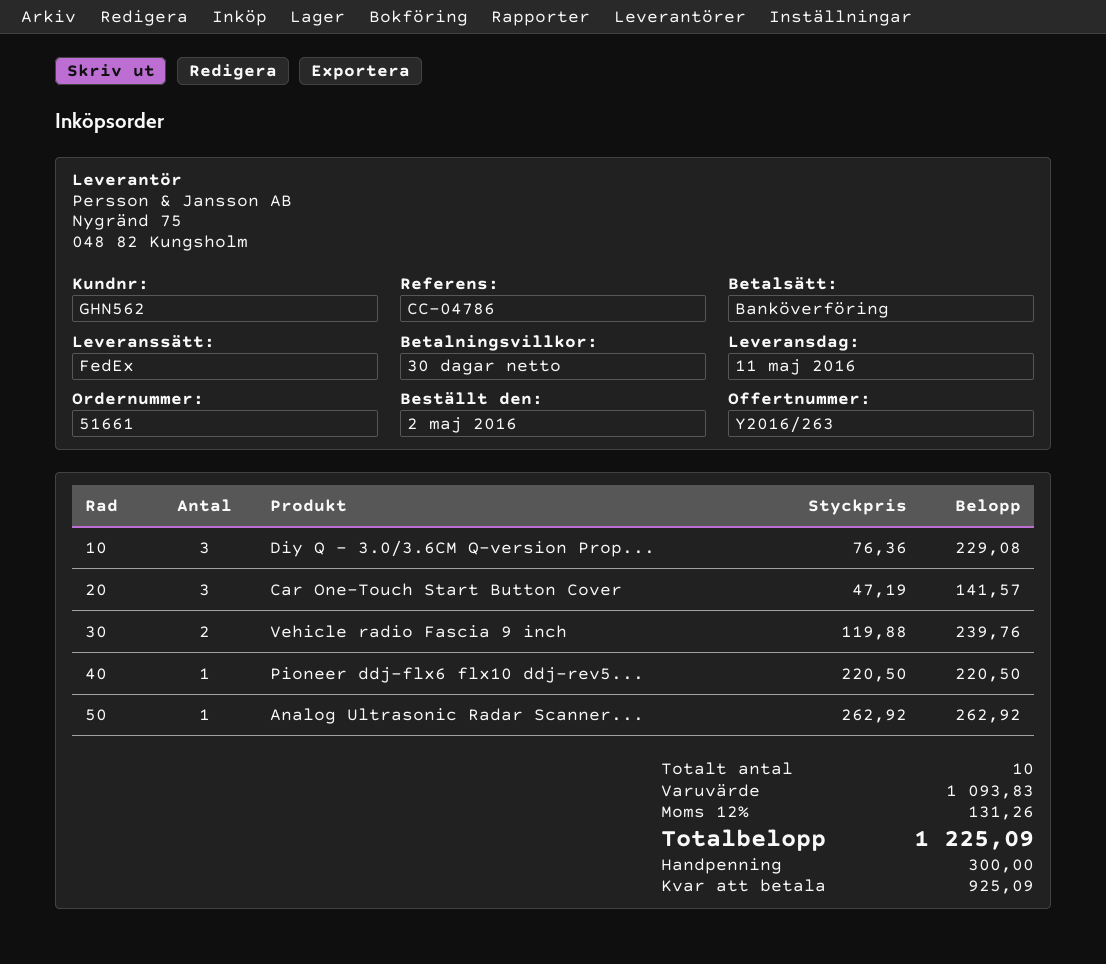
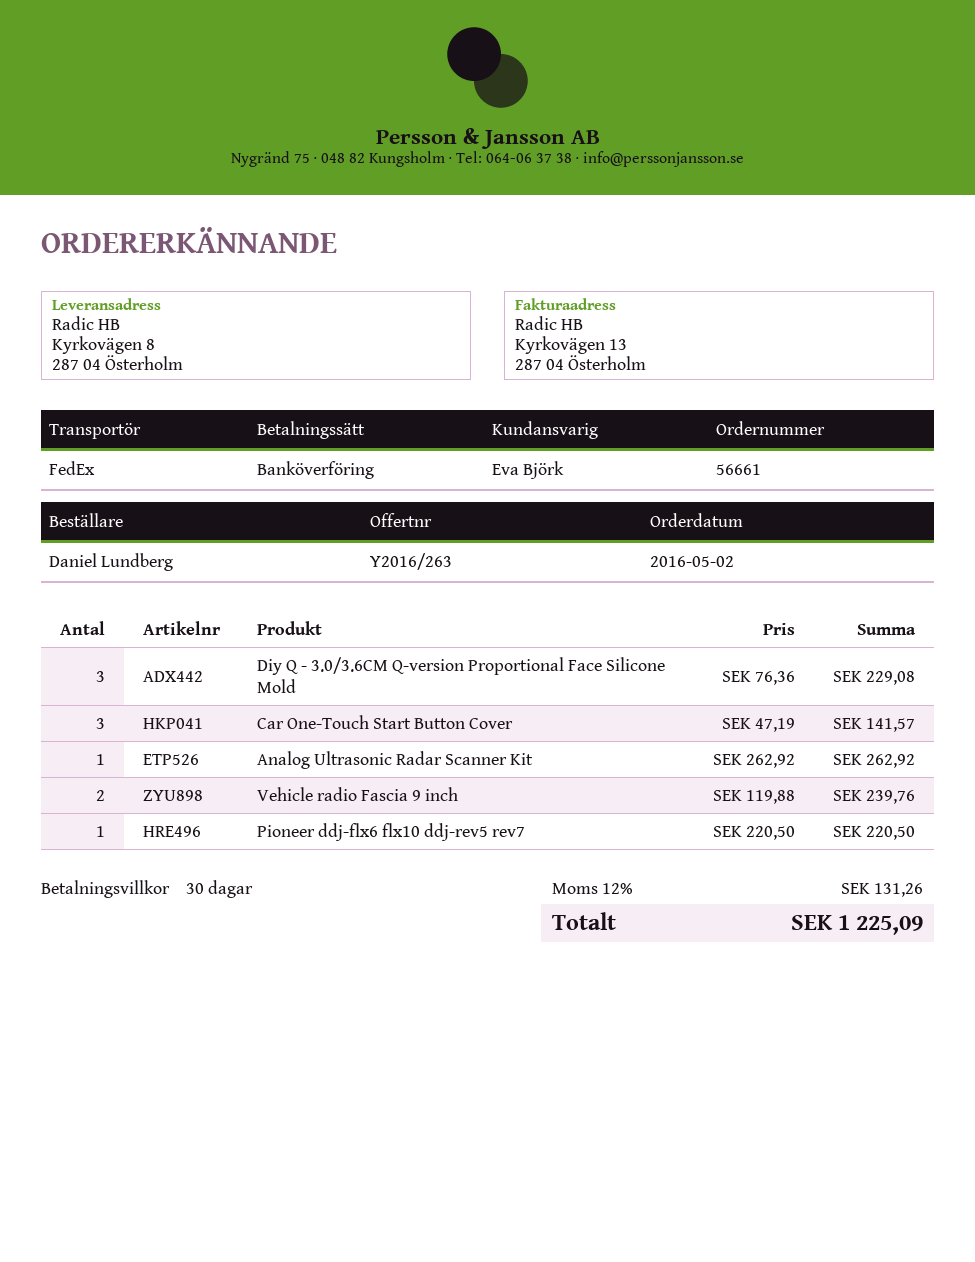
order number: 51661 -> 56661

